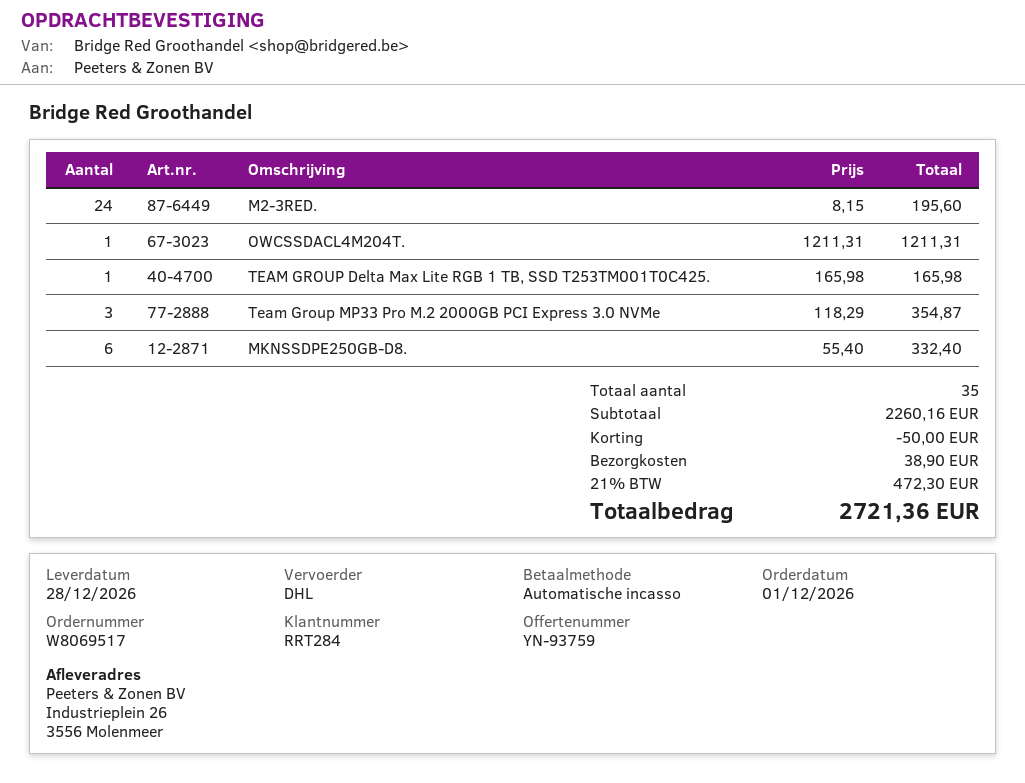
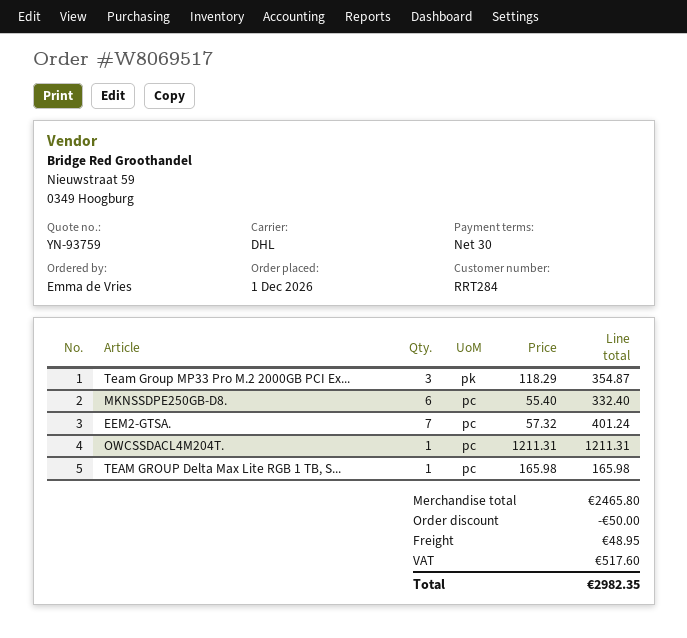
M2-3RED.: 24 x 8.15 = 195.60 -> none
EEM2-GTSA.: none -> 7 x 57.32 = 401.24
subtotal: 2260.16 -> 2465.80
shipping: 38.90 -> 48.95
tax: 472.30 -> 517.60
total: 2721.36 -> 2982.35

